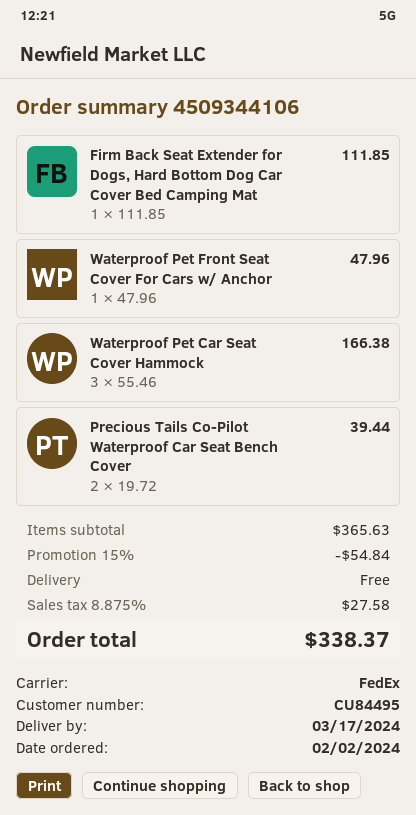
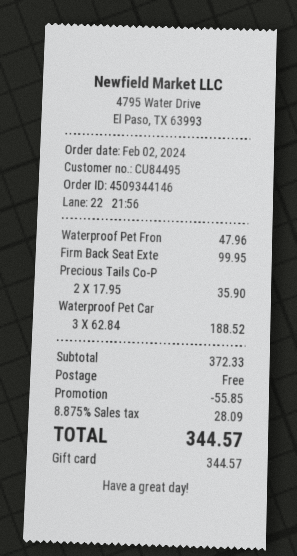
order number: 4509344106 -> 4509344146
Firm Back Seat Extender for Dogs, Hard Bottom Dog Car Cover Bed Camping Mat: 1 x 111.85 = 111.85 -> 1 x 99.95 = 99.95
Waterproof Pet Car Seat Cover Hammock: 3 x 55.46 = 166.38 -> 3 x 62.84 = 188.52
Precious Tails Co-Pilot Waterproof Car Seat Bench Cover: 2 x 19.72 = 39.44 -> 2 x 17.95 = 35.90
subtotal: 365.63 -> 372.33
discount: 54.84 -> 55.85
tax: 8.875% = 27.58 -> 8.875% = 28.09
total: 338.37 -> 344.57

